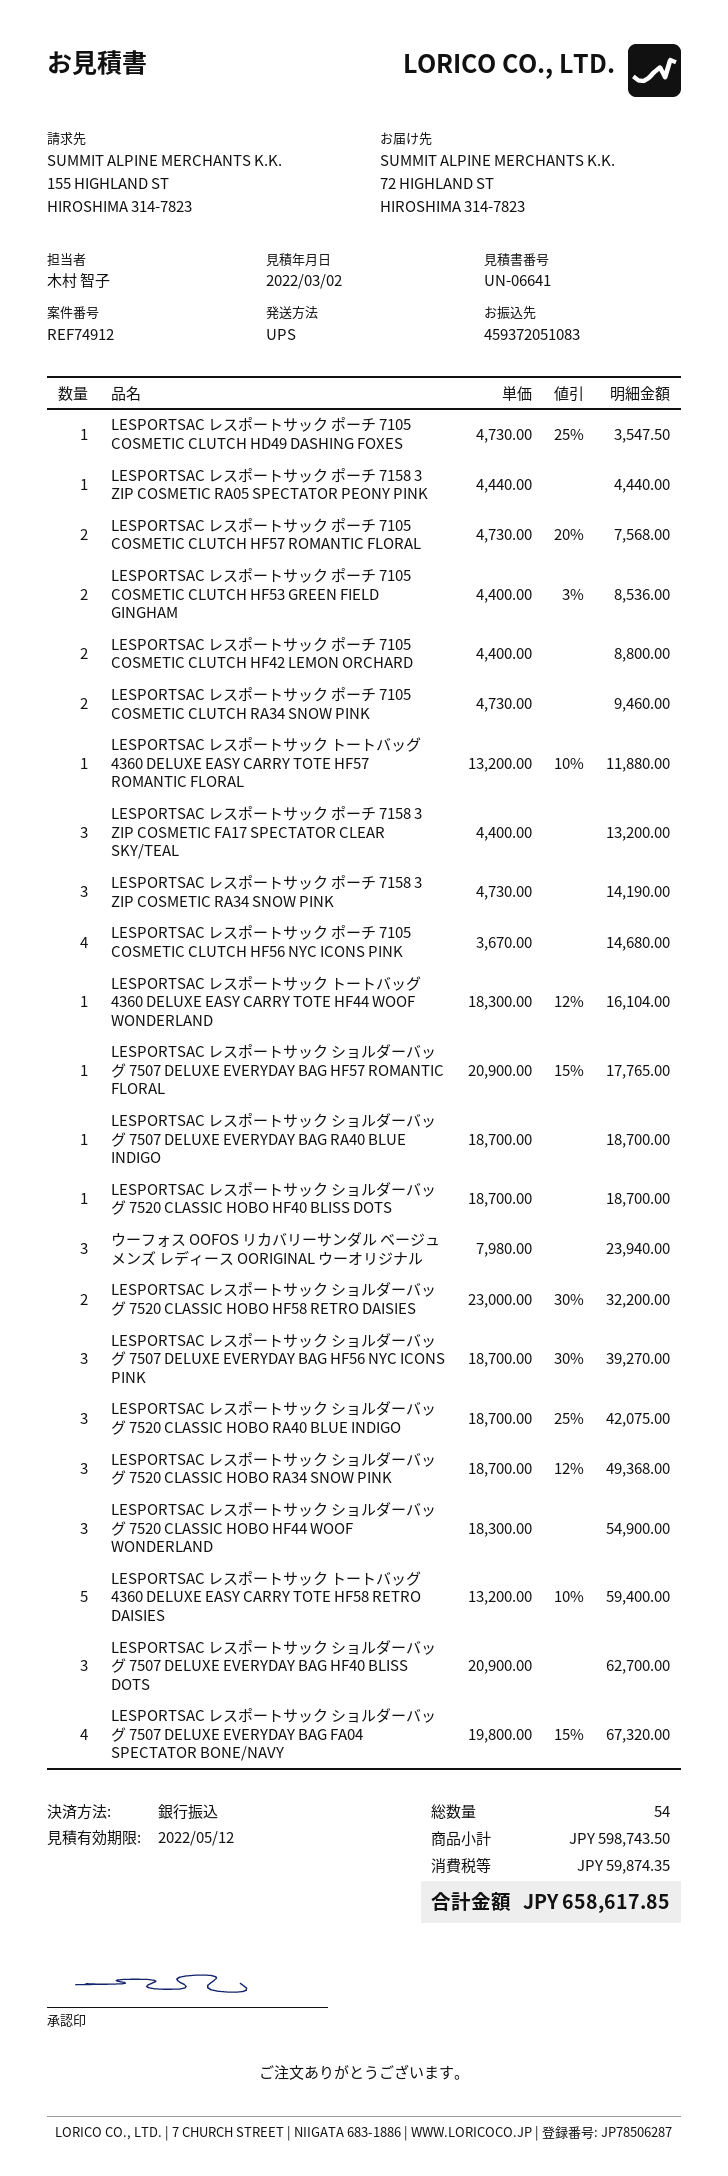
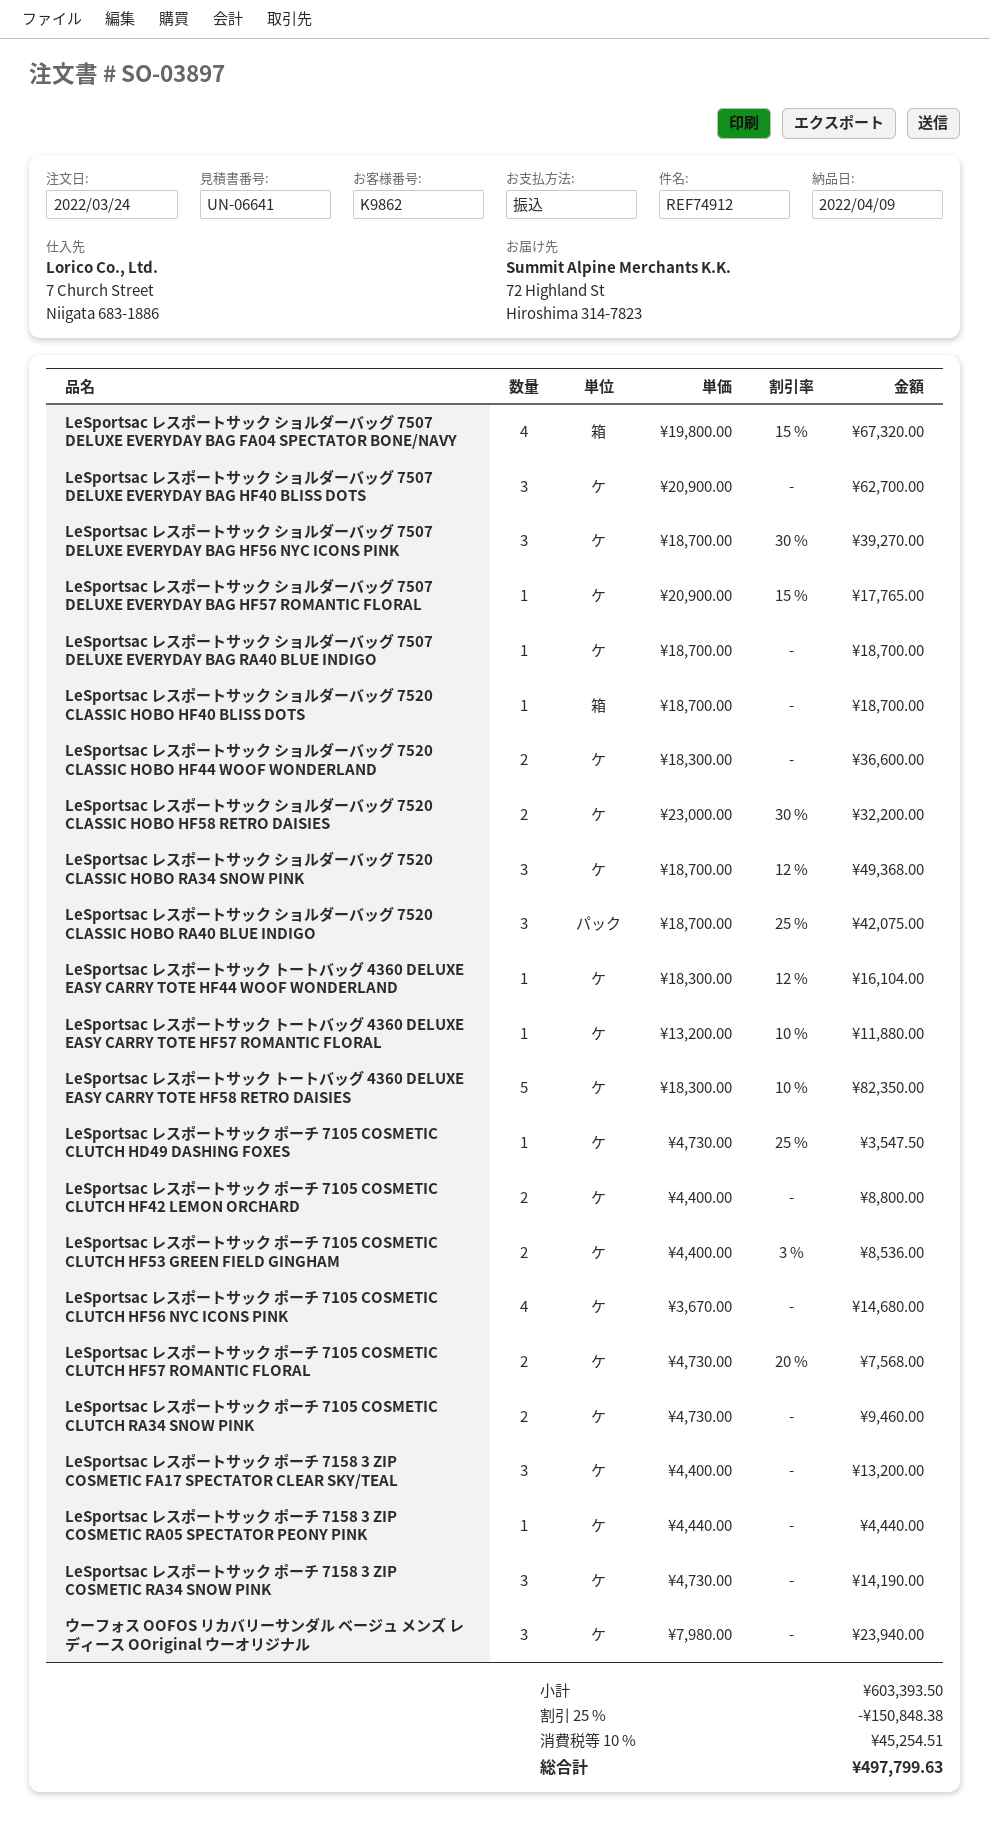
LESPORTSAC レスポートサック ショルダーバッグ 7520 CLASSIC HOBO HF44 WOOF WONDERLAND: 3 x 18300.00 = 54900.00 -> 2 x 18300.00 = 36600.00
LESPORTSAC レスポートサック トートバッグ 4360 DELUXE EASY CARRY TOTE HF58 RETRO DAISIES: 5 x 13200.00 - 10% = 59400.00 -> 5 x 18300.00 - 10% = 82350.00
subtotal: 598743.50 -> 603393.50
discount: none -> 25% = 150848.38
tax: 59874.35 -> 45254.51
total: 658617.85 -> 497799.63

